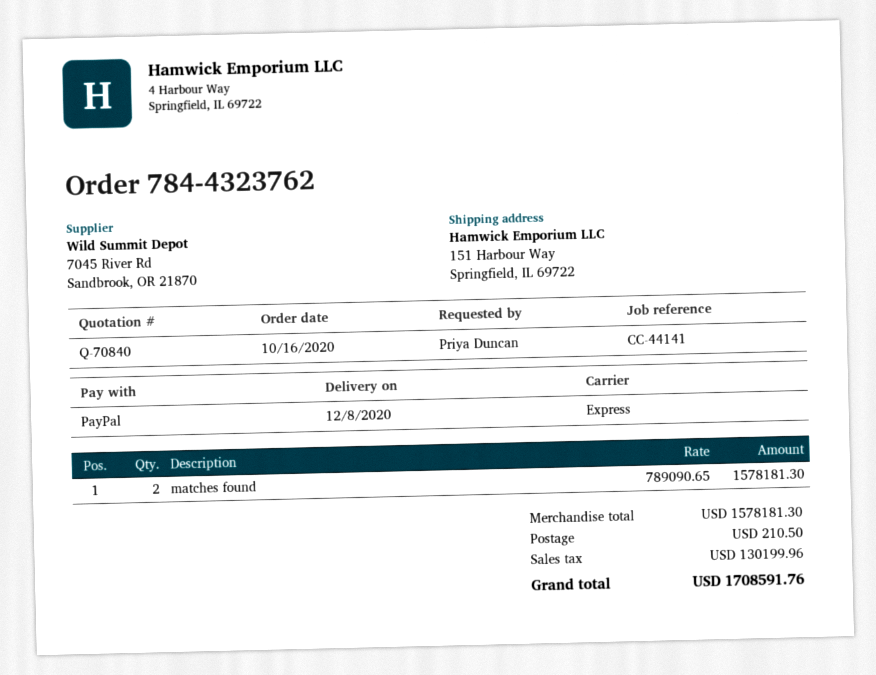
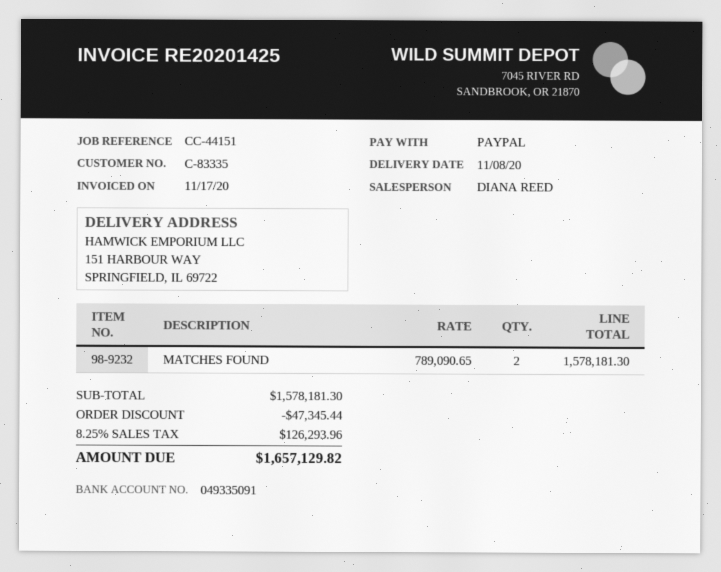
delivery date: 2020-12-08 -> 2020-11-08
reference: CC-44141 -> CC-44151
discount: none -> 47345.44
shipping: 210.50 -> none
tax: 130199.96 -> 126293.96
total: 1708591.76 -> 1657129.82

